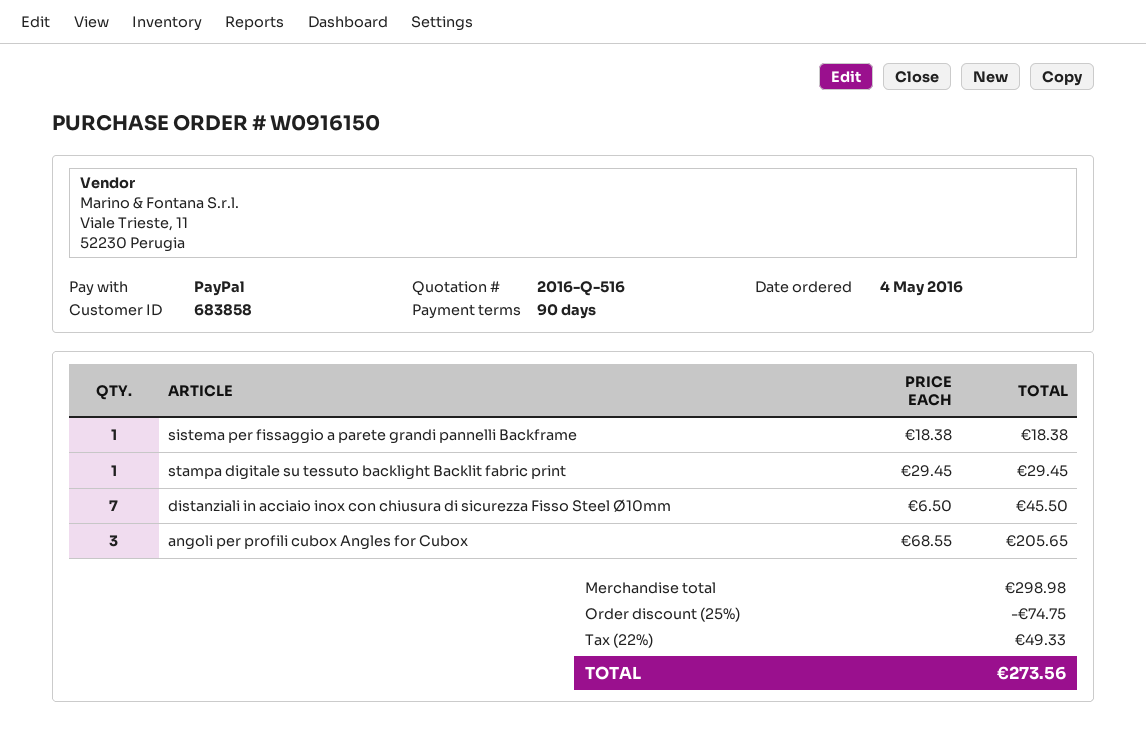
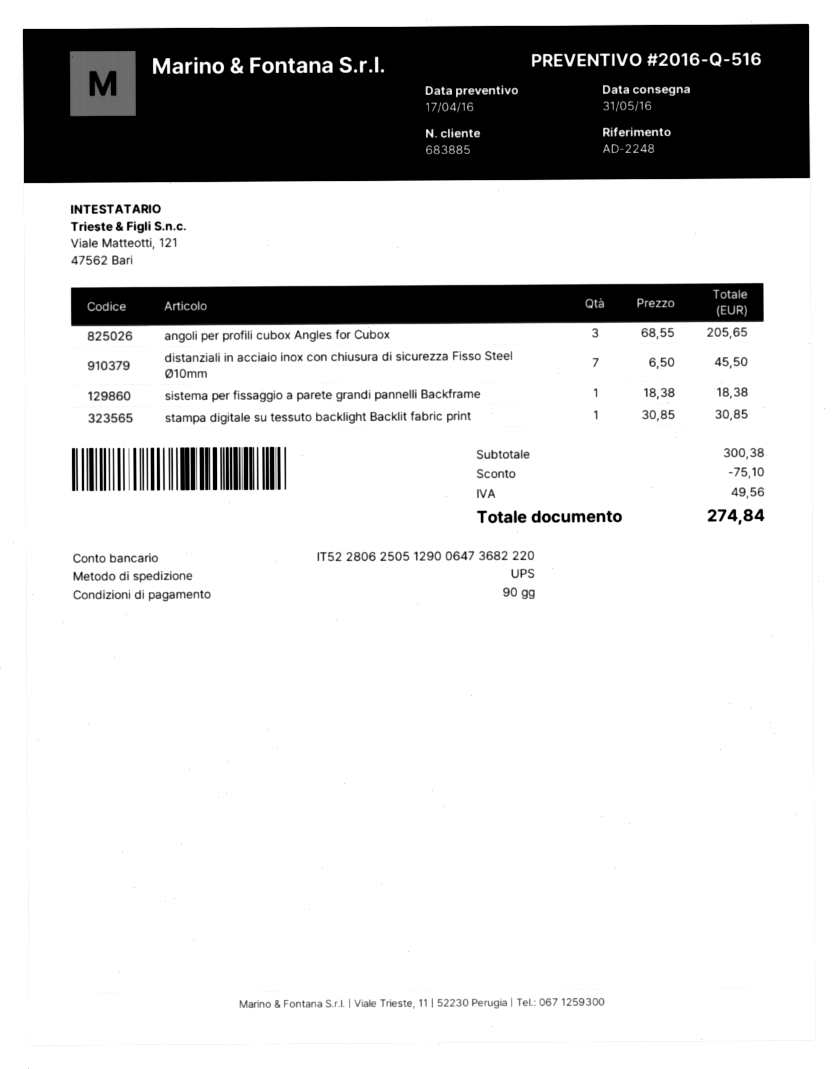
customer number: 683858 -> 683885
stampa digitale su tessuto backlight Backlit fabric print: 1 x 29.45 = 29.45 -> 1 x 30.85 = 30.85
subtotal: 298.98 -> 300.38
discount: 74.75 -> 75.10
tax: 49.33 -> 49.56
total: 273.56 -> 274.84

